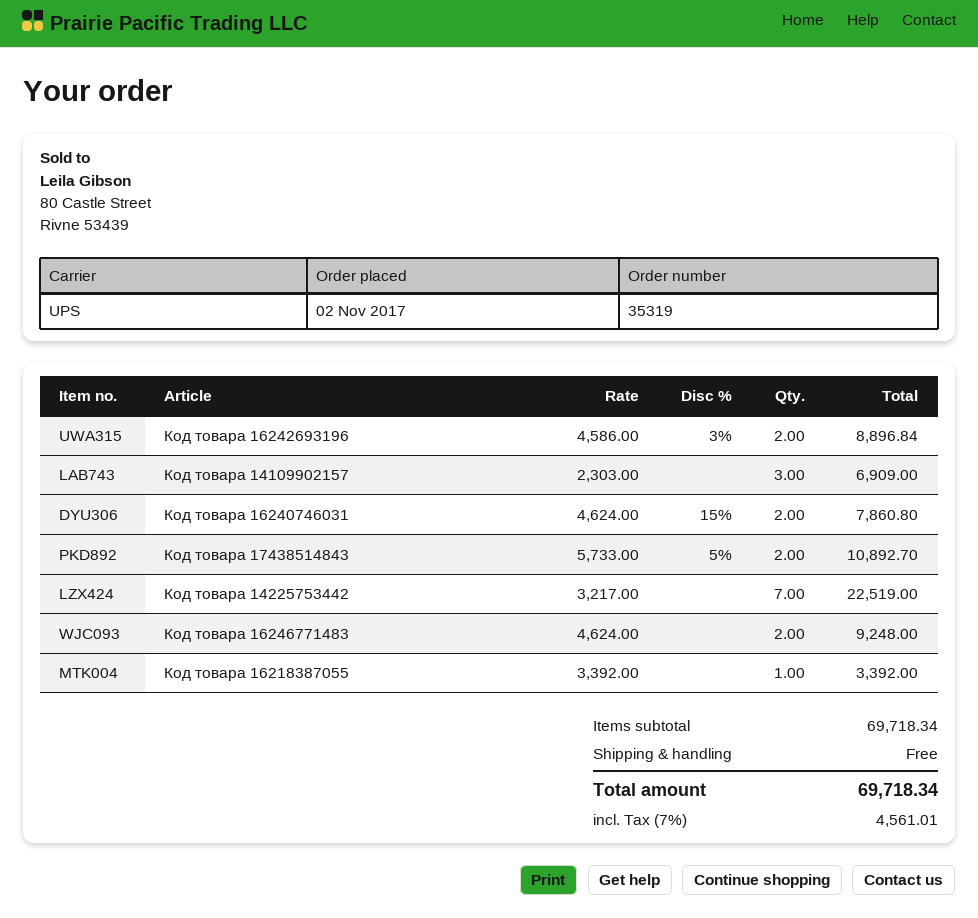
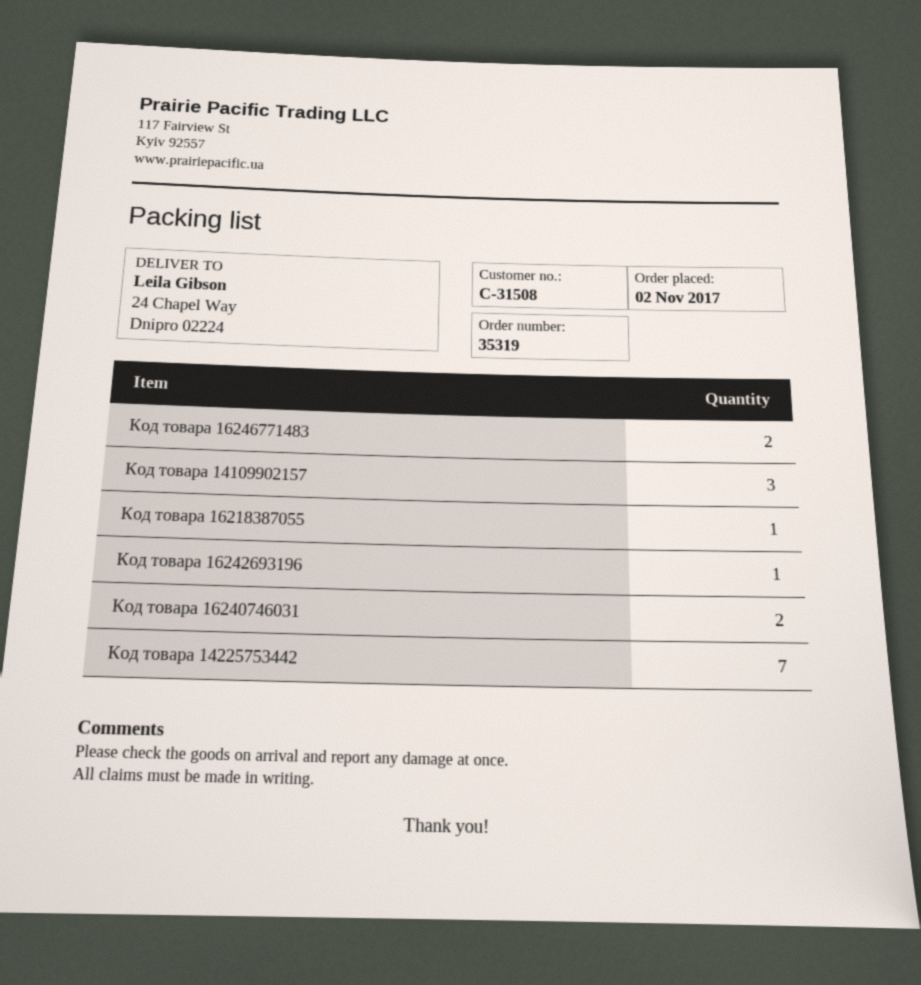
Код товара 16242693196: 2 -> 1
Код товара 17438514843: 2 -> none

